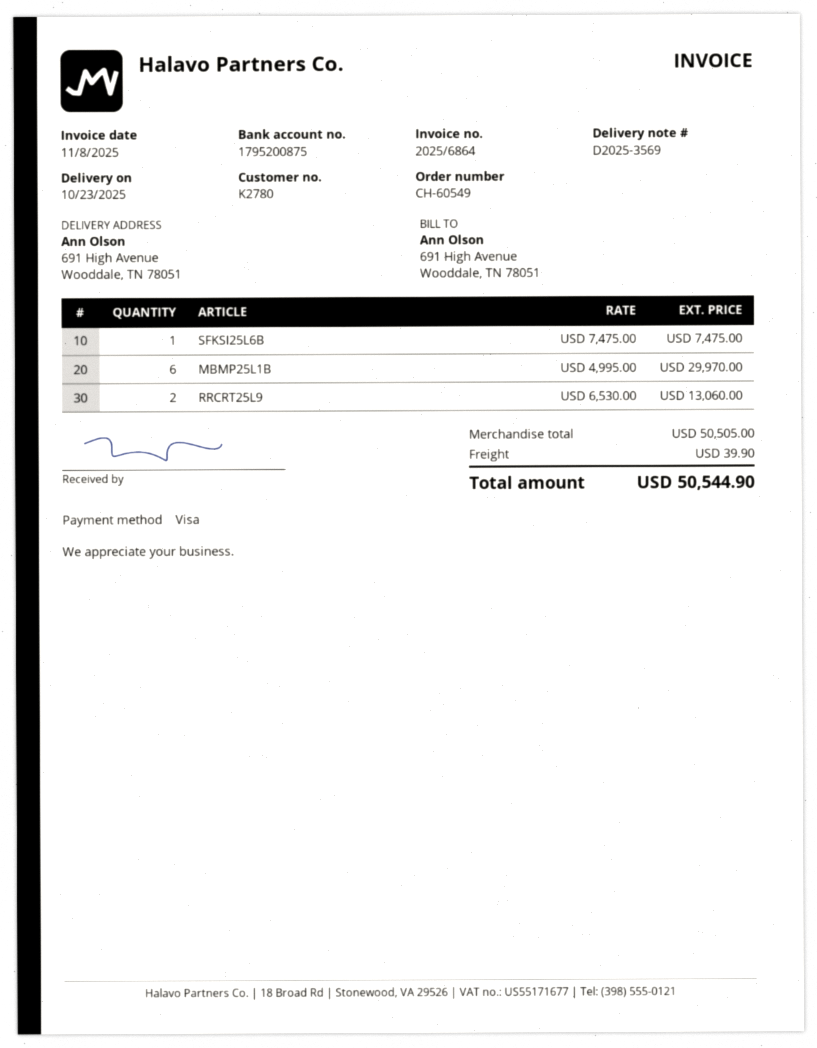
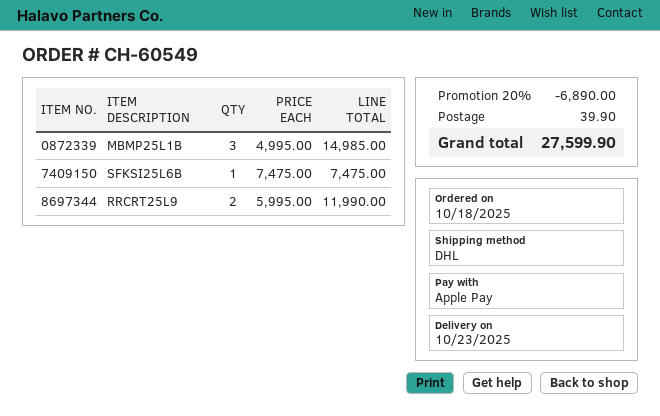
payment method: Visa -> Apple Pay
MBMP25L1B: 6 x 4995.00 = 29970.00 -> 3 x 4995.00 = 14985.00
RRCRT25L9: 2 x 6530.00 = 13060.00 -> 2 x 5995.00 = 11990.00
discount: none -> 20% = 6890.00
total: 50544.90 -> 27599.90

